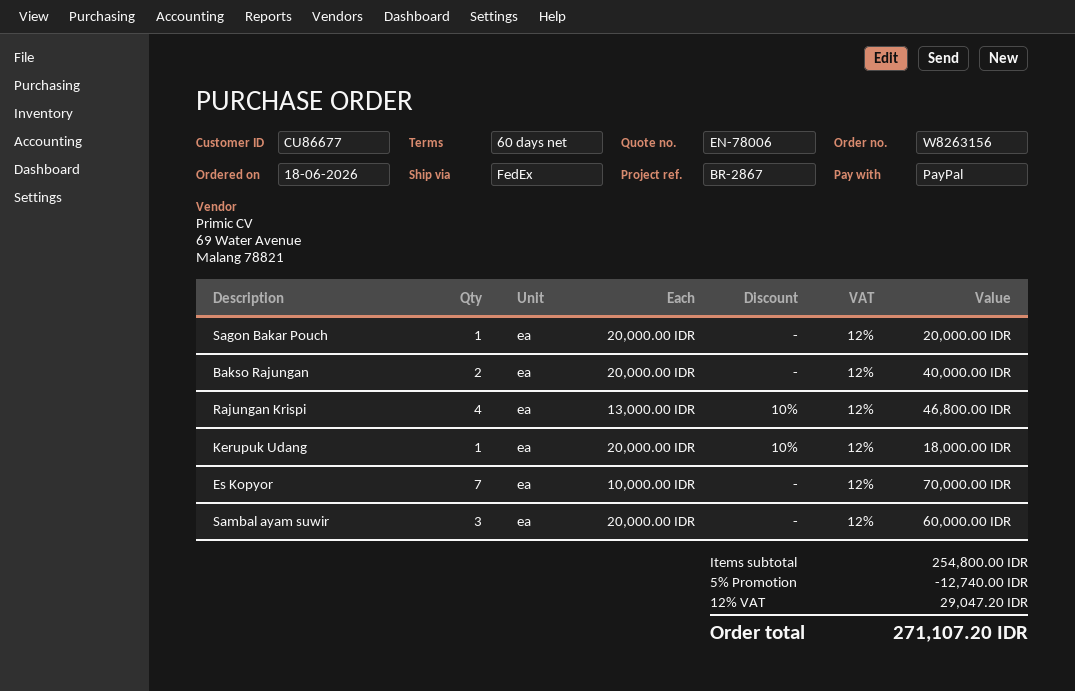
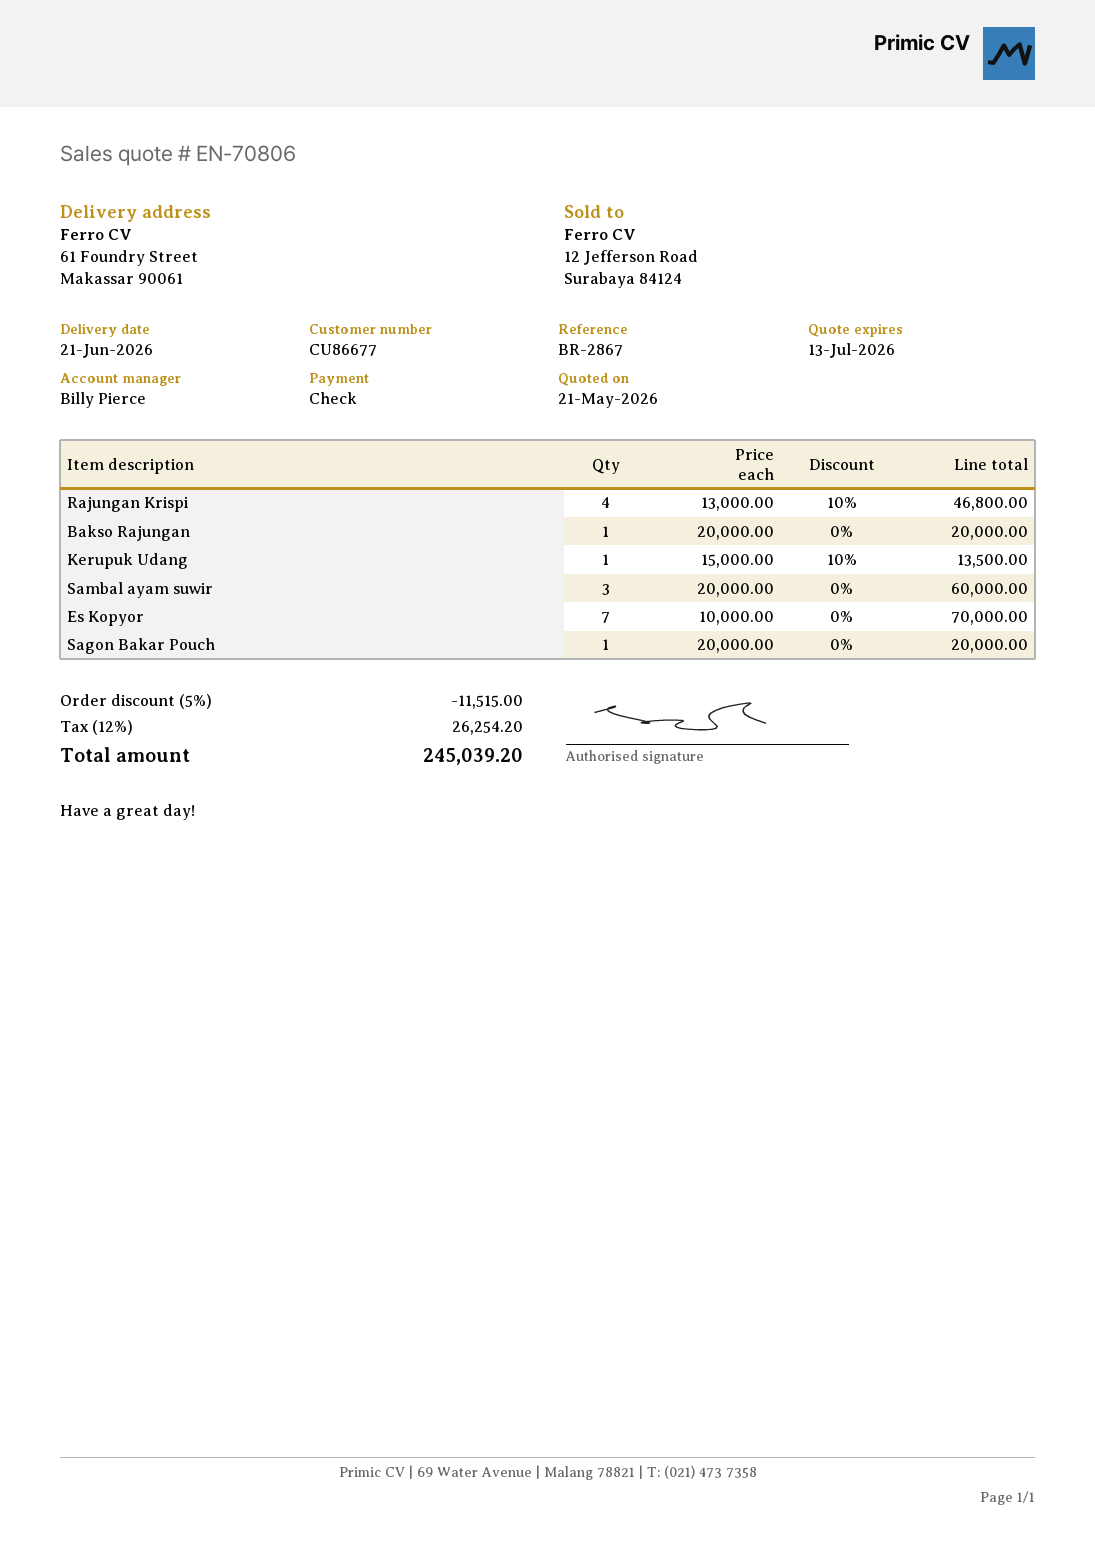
quote number: EN-78006 -> EN-70806
payment method: PayPal -> cheque
Bakso Rajungan: 2 x 20000.00 = 40000.00 -> 1 x 20000.00 = 20000.00
Kerupuk Udang: 1 x 20000.00 - 10% = 18000.00 -> 1 x 15000.00 - 10% = 13500.00
discount: 5% = 12740.00 -> 5% = 11515.00
tax: 12% = 29047.20 -> 12% = 26254.20
total: 271107.20 -> 245039.20

